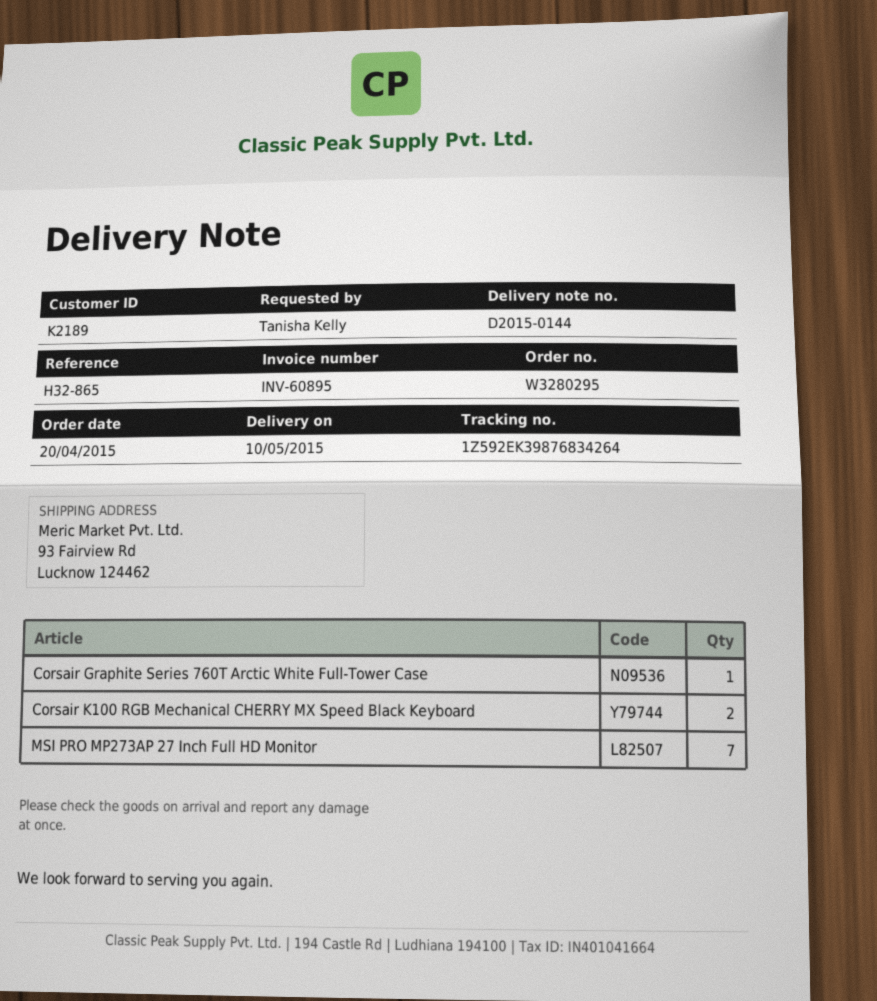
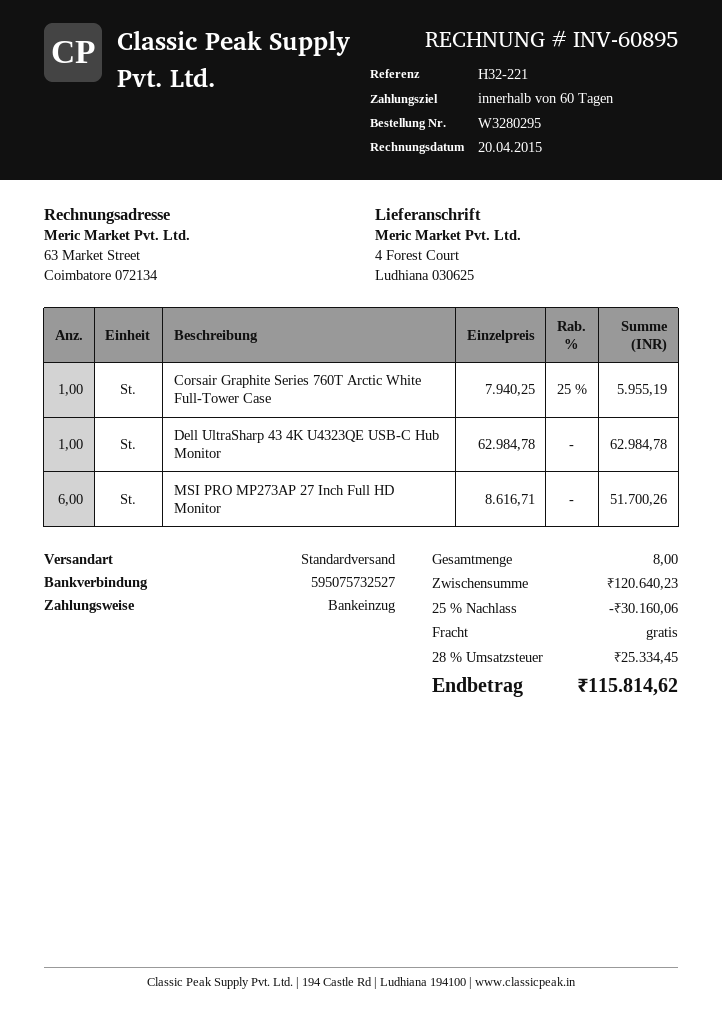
reference: H32-865 -> H32-221
ship to: 93 Fairview Rd, Lucknow 124462 -> 4 Forest Court, Ludhiana 030625
Corsair K100 RGB Mechanical CHERRY MX Speed Black Keyboard: 2 -> none
MSI PRO MP273AP 27 Inch Full HD Monitor: 7 -> 6
Dell UltraSharp 43 4K U4323QE USB-C Hub Monitor: none -> 1

